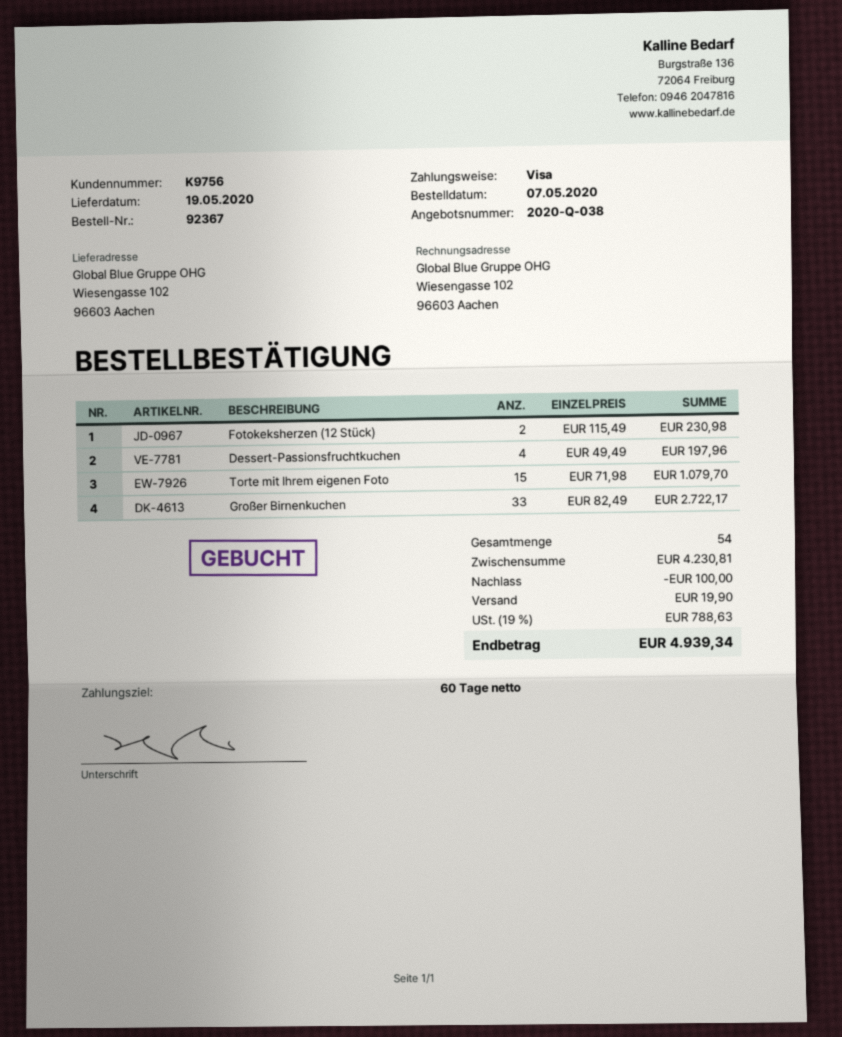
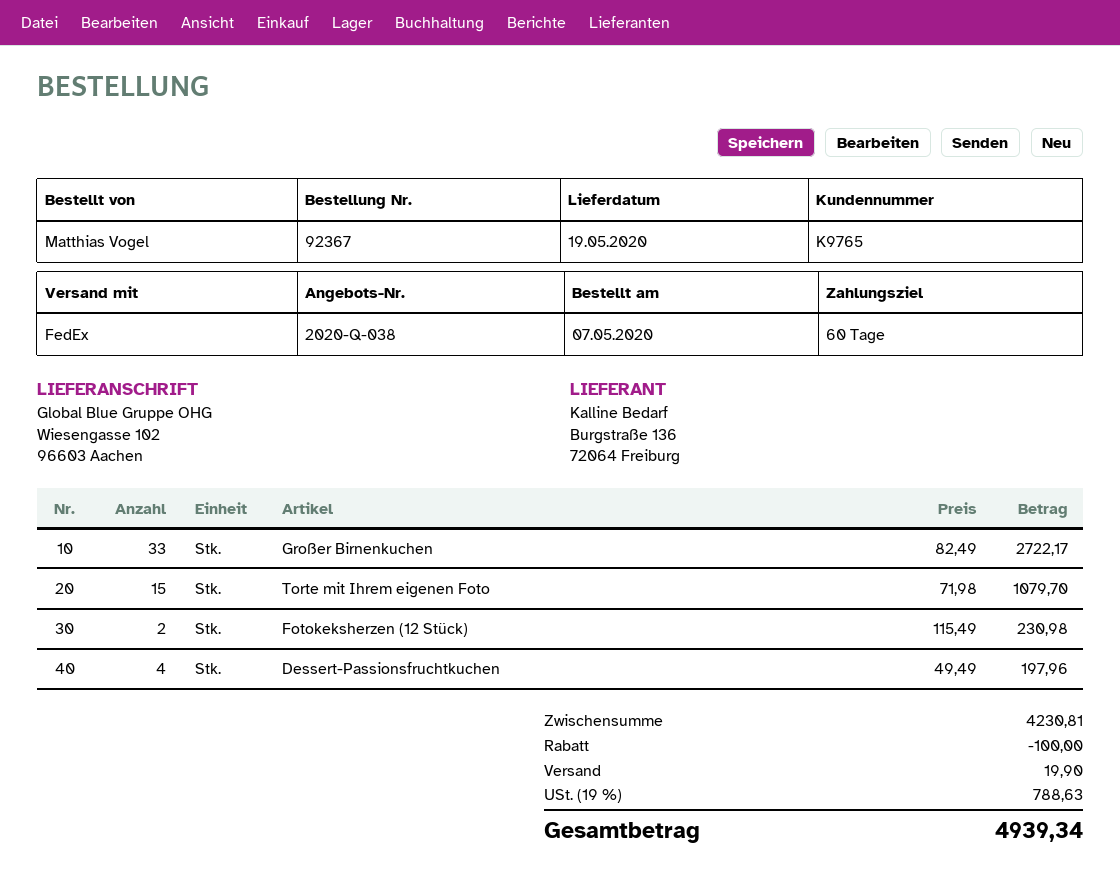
customer number: K9756 -> K9765

